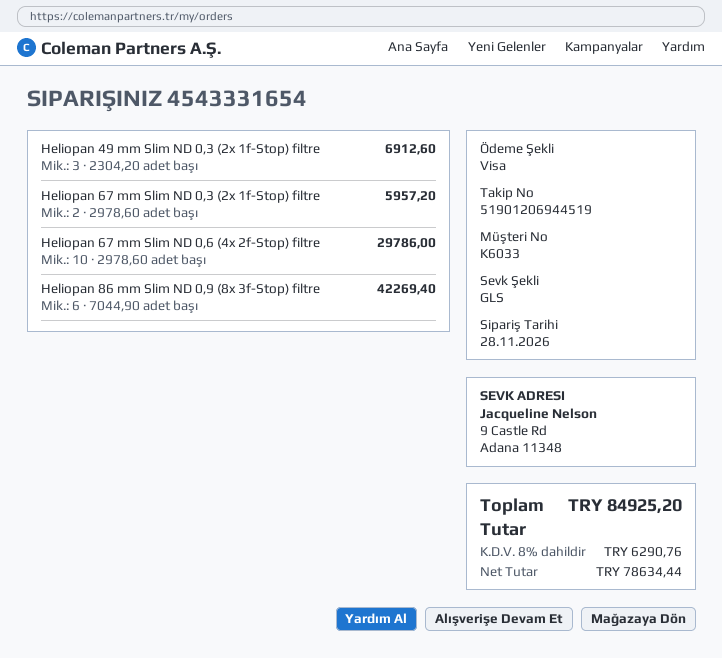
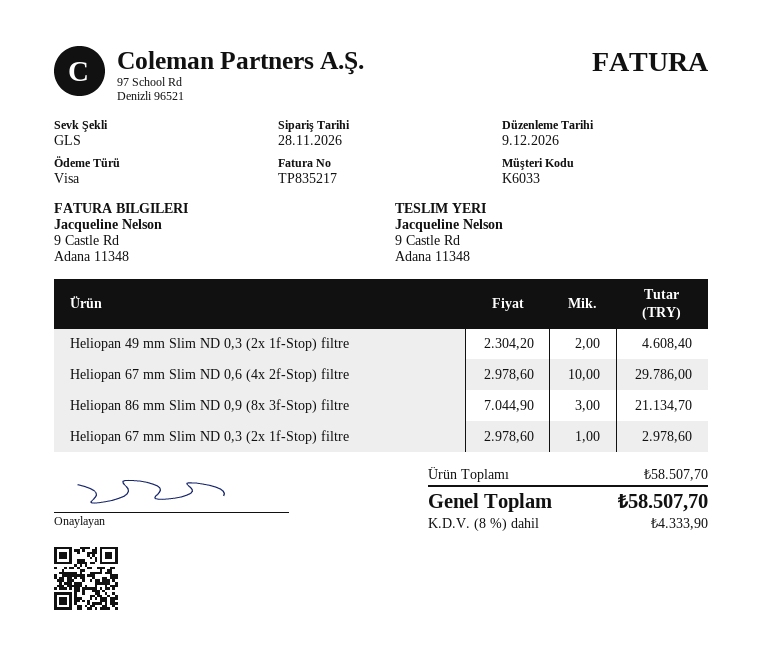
Heliopan 49 mm Slim ND 0,3 (2x 1f-Stop) filtre: 3 x 2304.20 = 6912.60 -> 2 x 2304.20 = 4608.40
Heliopan 67 mm Slim ND 0,3 (2x 1f-Stop) filtre: 2 x 2978.60 = 5957.20 -> 1 x 2978.60 = 2978.60
Heliopan 86 mm Slim ND 0,9 (8x 3f-Stop) filtre: 6 x 7044.90 = 42269.40 -> 3 x 7044.90 = 21134.70
tax: 8% = 6290.76 -> 8% = 4333.90
total: 84925.20 -> 58507.70

